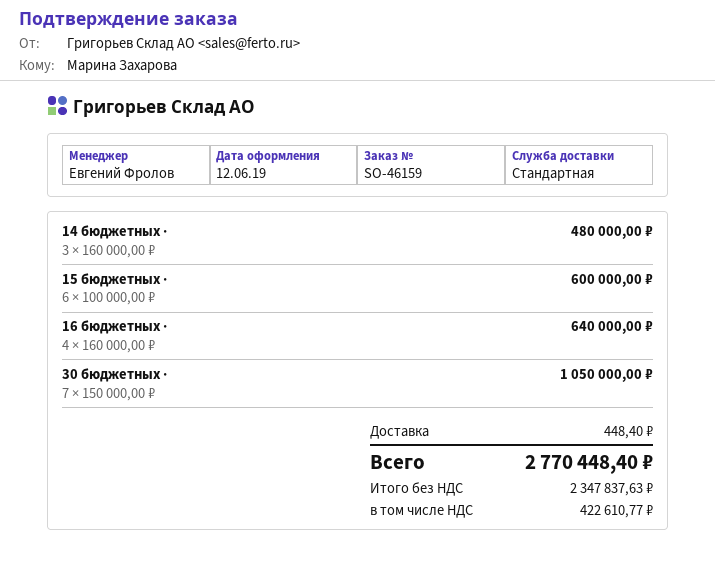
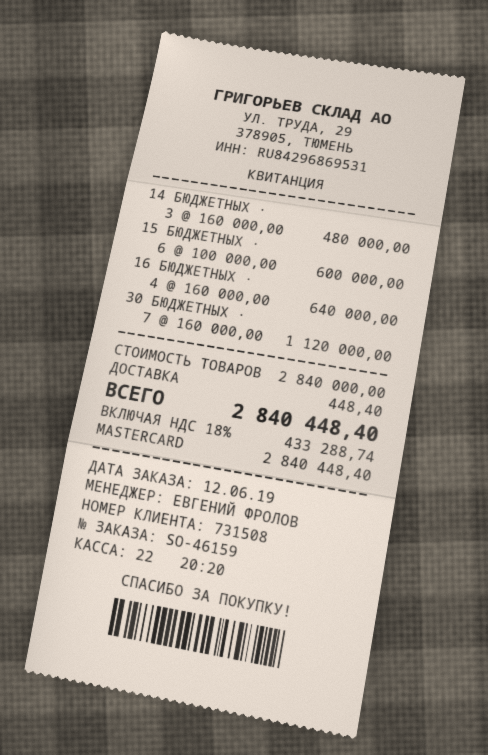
30 бюджетных ·: 7 x 150000.00 = 1050000.00 -> 7 x 160000.00 = 1120000.00
tax: 422610.77 -> 433288.74
total: 2770448.40 -> 2840448.40

